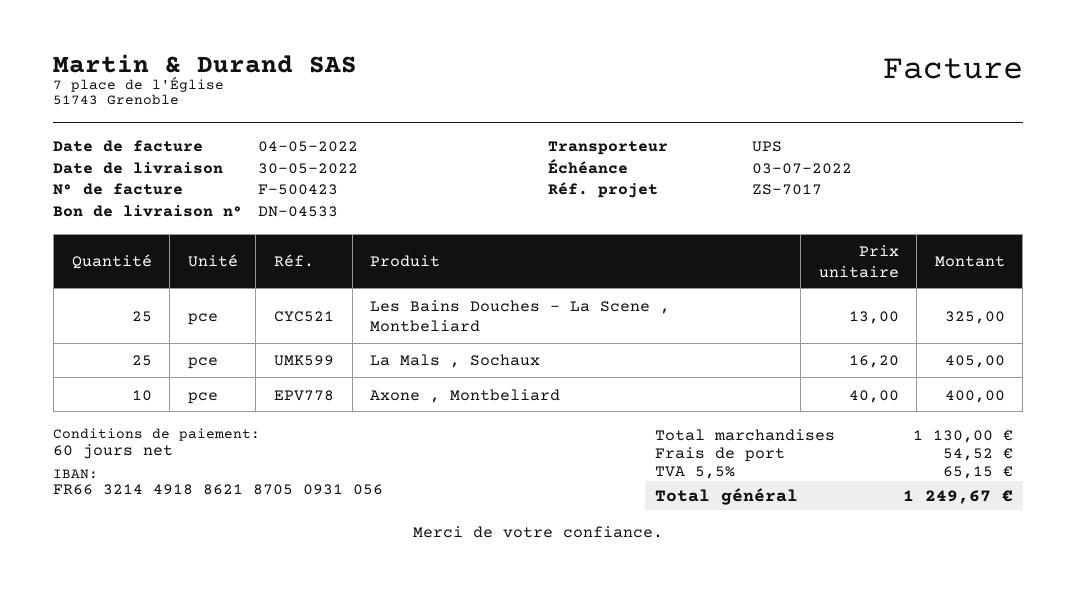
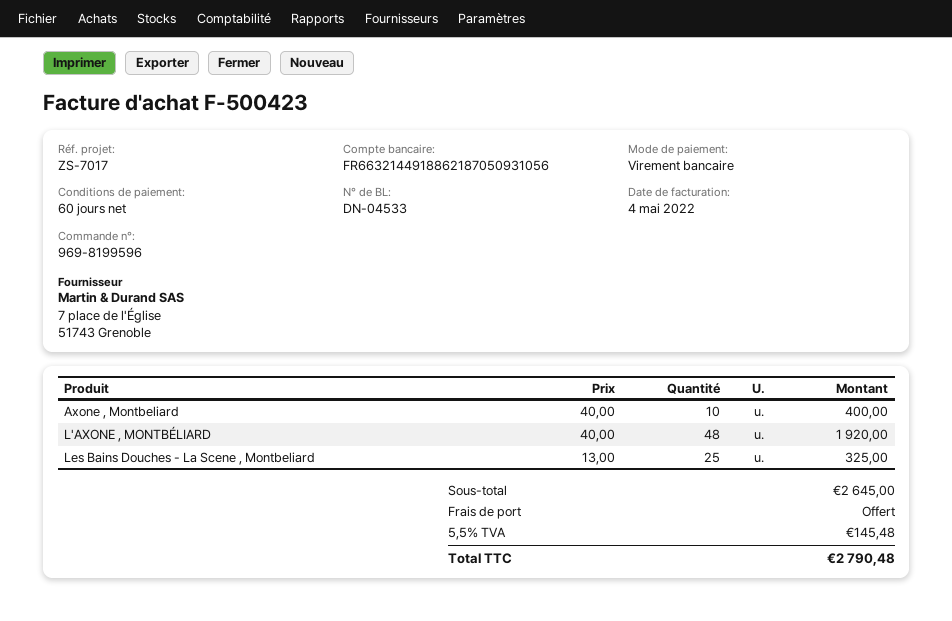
La Mals , Sochaux: 25 x 16.20 = 405.00 -> none
L'AXONE , MONTBÉLIARD: none -> 48 x 40.00 = 1920.00
subtotal: 1130.00 -> 2645.00
shipping: 54.52 -> 0.00
tax: 5.5% = 65.15 -> 5.5% = 145.48
total: 1249.67 -> 2790.48

